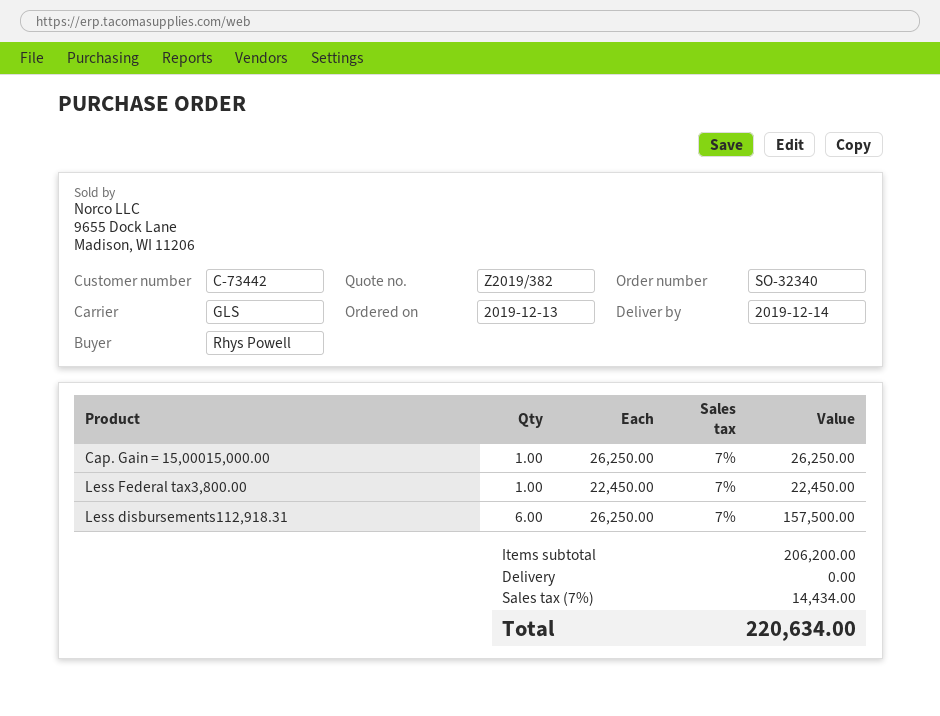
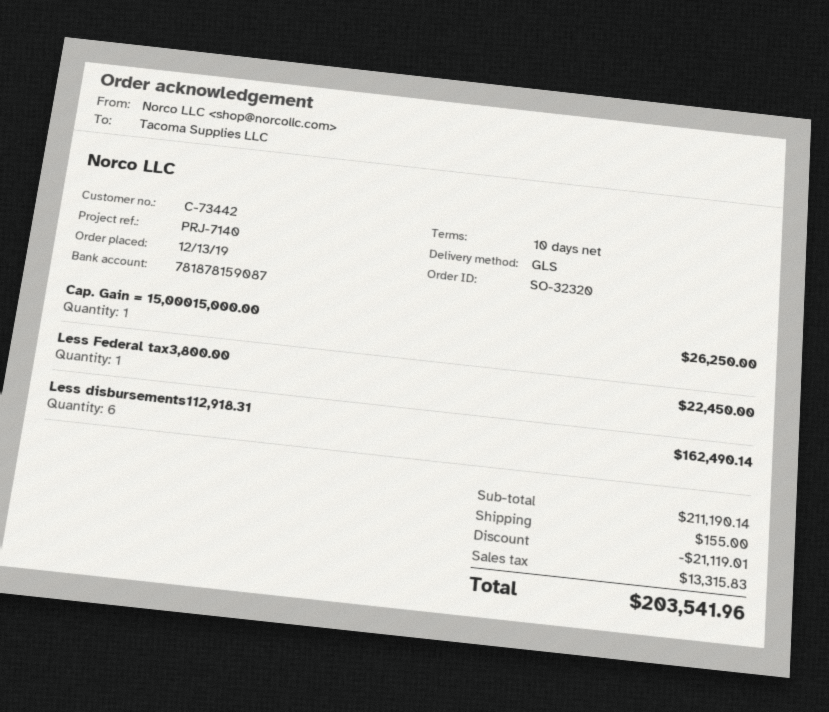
order number: SO-32340 -> SO-32320
Less disbursements112,918.31: 6 for 157500.00 -> 6 for 162490.14
subtotal: 206200.00 -> 211190.14
discount: none -> 21119.01
shipping: 0.00 -> 155.00
tax: 14434.00 -> 13315.83
total: 220634.00 -> 203541.96

